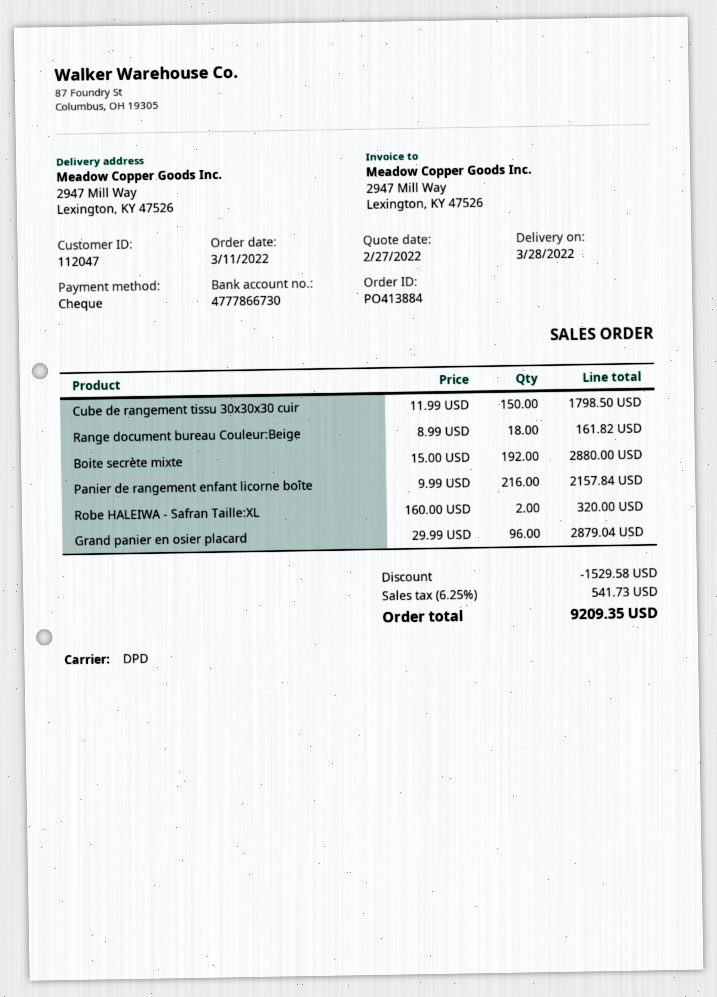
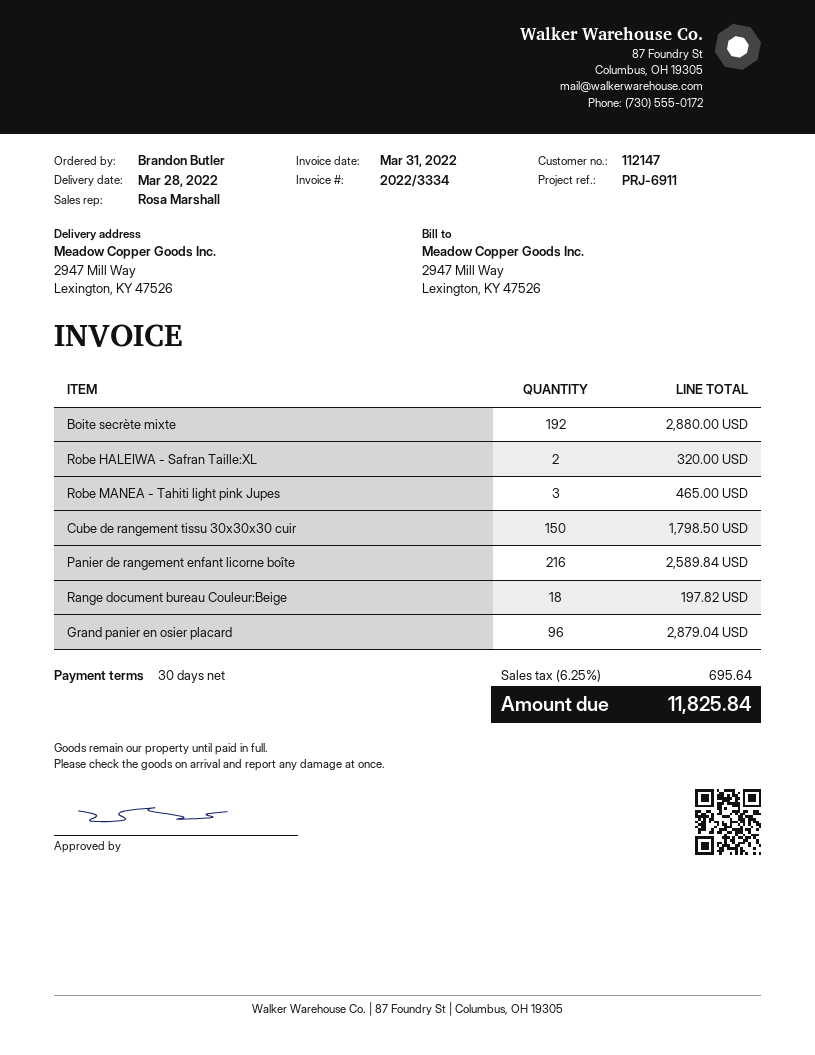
customer number: 112047 -> 112147
Range document bureau Couleur:Beige: 18 for 161.82 -> 18 for 197.82
Panier de rangement enfant licorne boîte: 216 for 2157.84 -> 216 for 2589.84
Robe MANEA - Tahiti light pink Jupes: none -> 3 for 465.00
discount: 1529.58 -> none
tax: 6.25% = 541.73 -> 6.25% = 695.64
total: 9209.35 -> 11825.84

